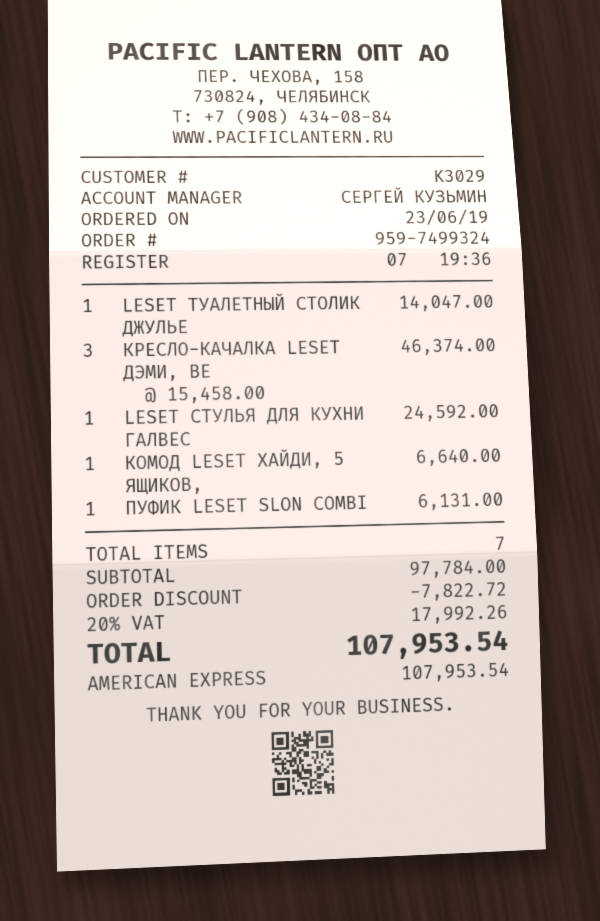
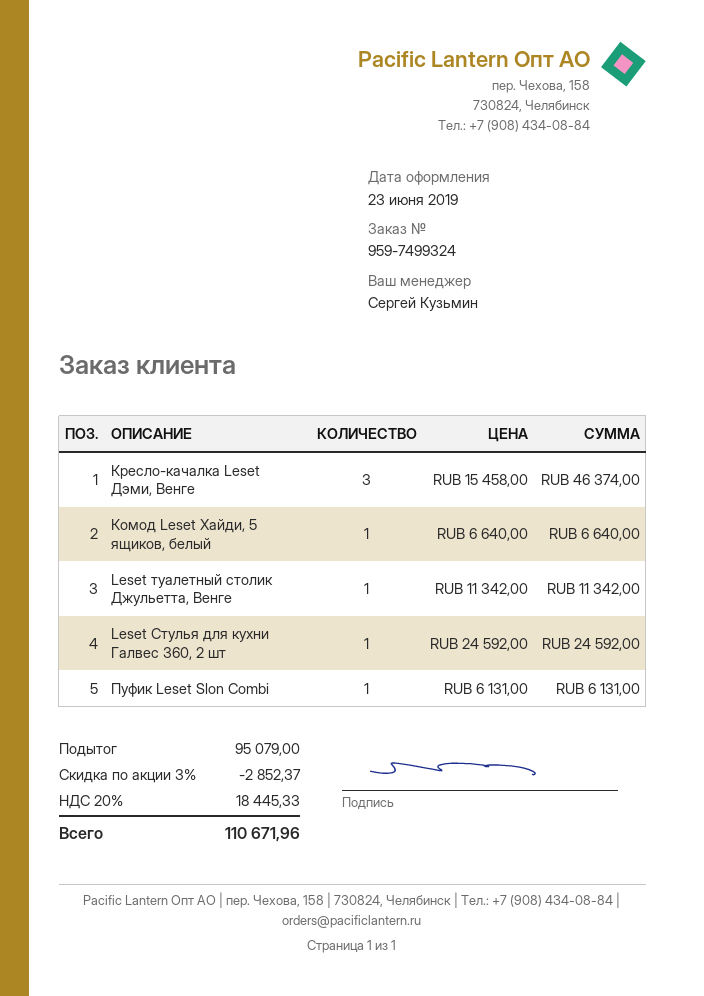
LESET ТУАЛЕТНЫЙ СТОЛИК ДЖУЛЬЕ: 1 x 14047.00 = 14047.00 -> 1 x 11342.00 = 11342.00
subtotal: 97784.00 -> 95079.00
discount: 7822.72 -> 2852.37
tax: 20% = 17992.26 -> 20% = 18445.33
total: 107953.54 -> 110671.96

